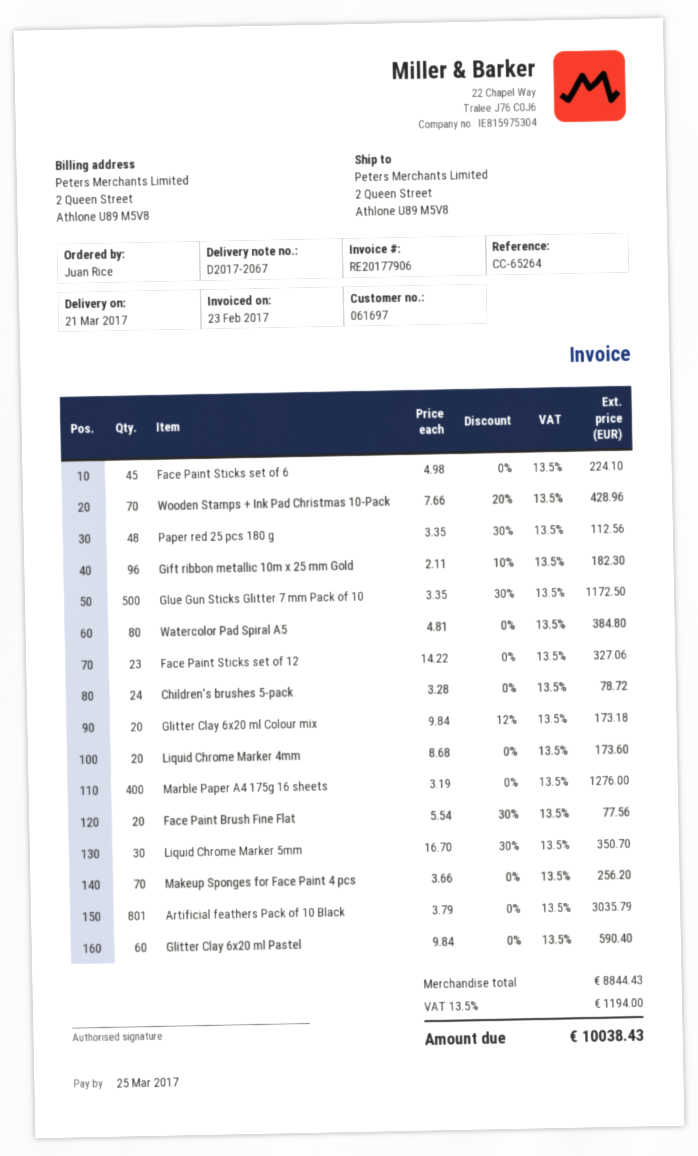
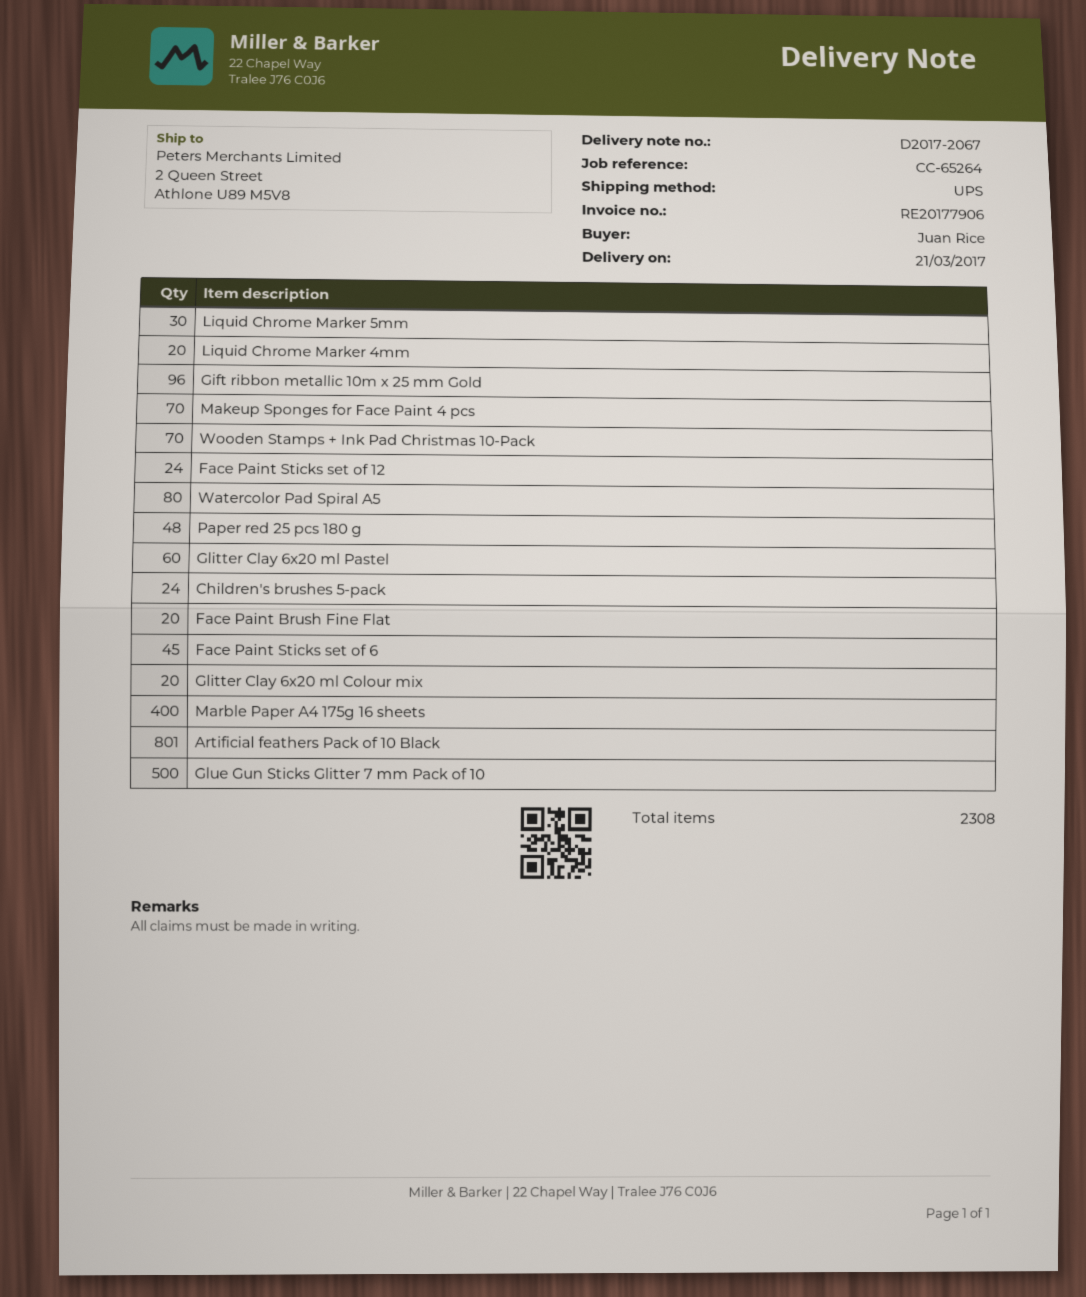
Face Paint Sticks set of 12: 23 -> 24

